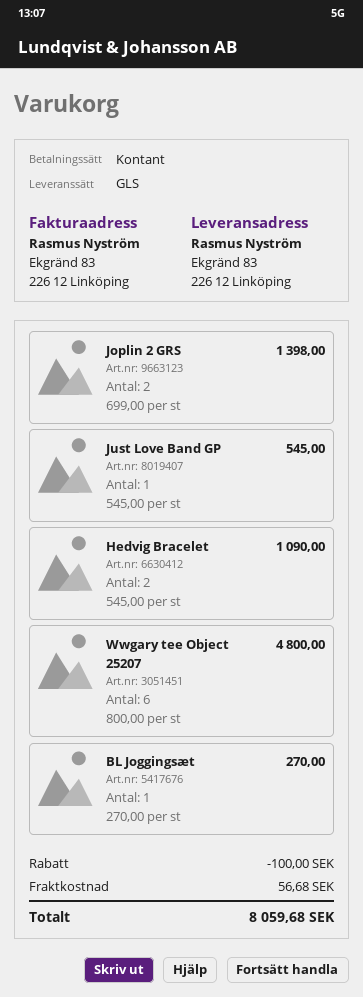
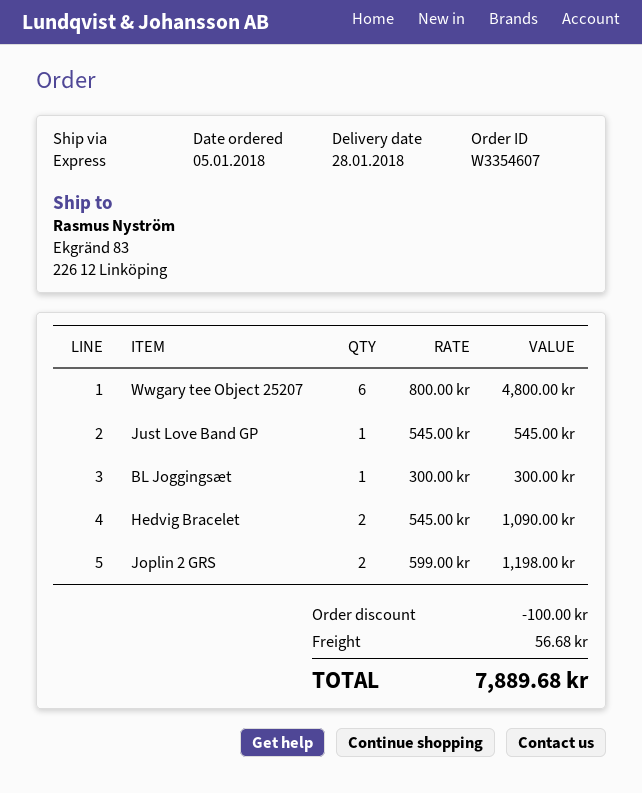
shipping method: GLS -> express
Joplin 2 GRS: 2 x 699.00 = 1398.00 -> 2 x 599.00 = 1198.00
BL Joggingsæt: 1 x 270.00 = 270.00 -> 1 x 300.00 = 300.00
total: 8059.68 -> 7889.68

